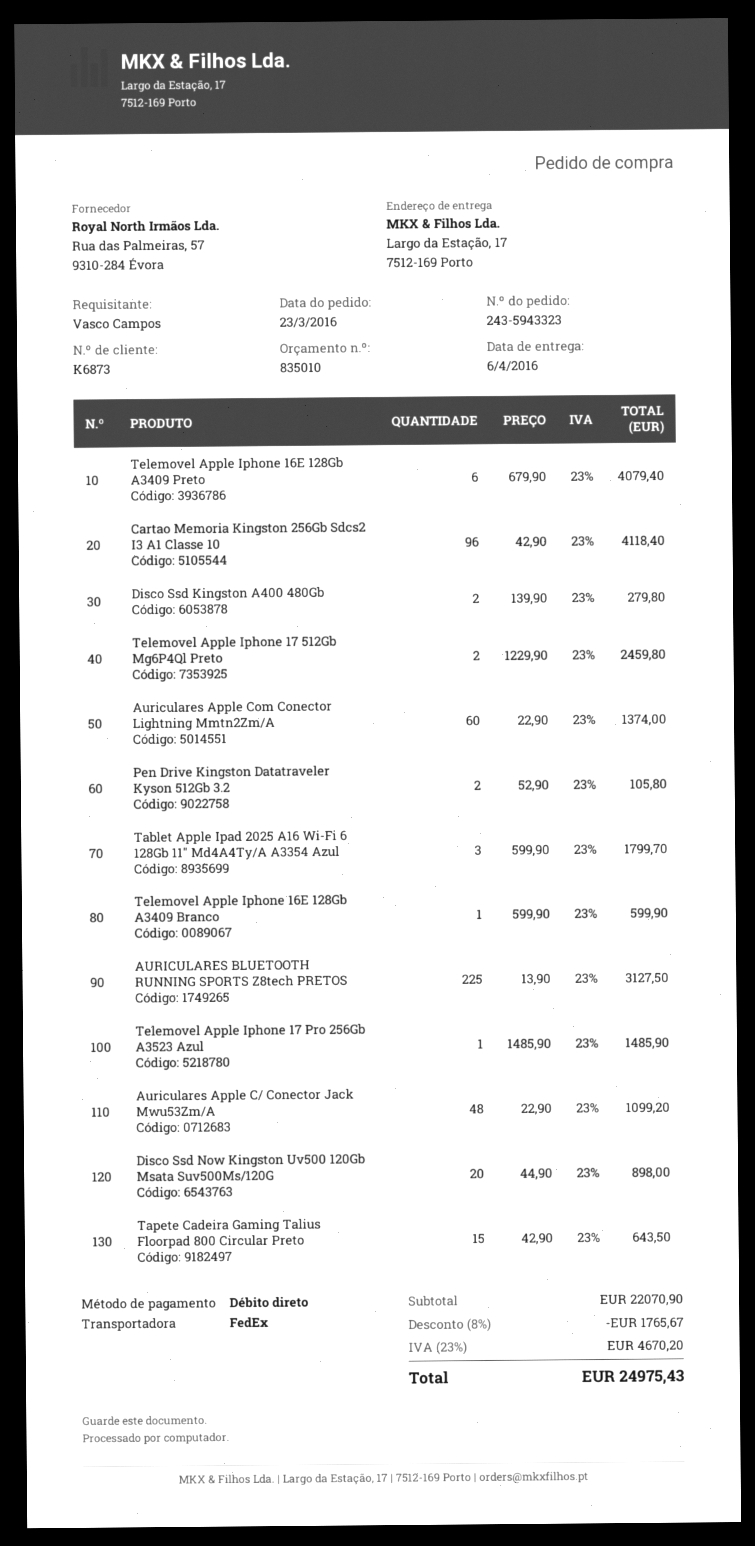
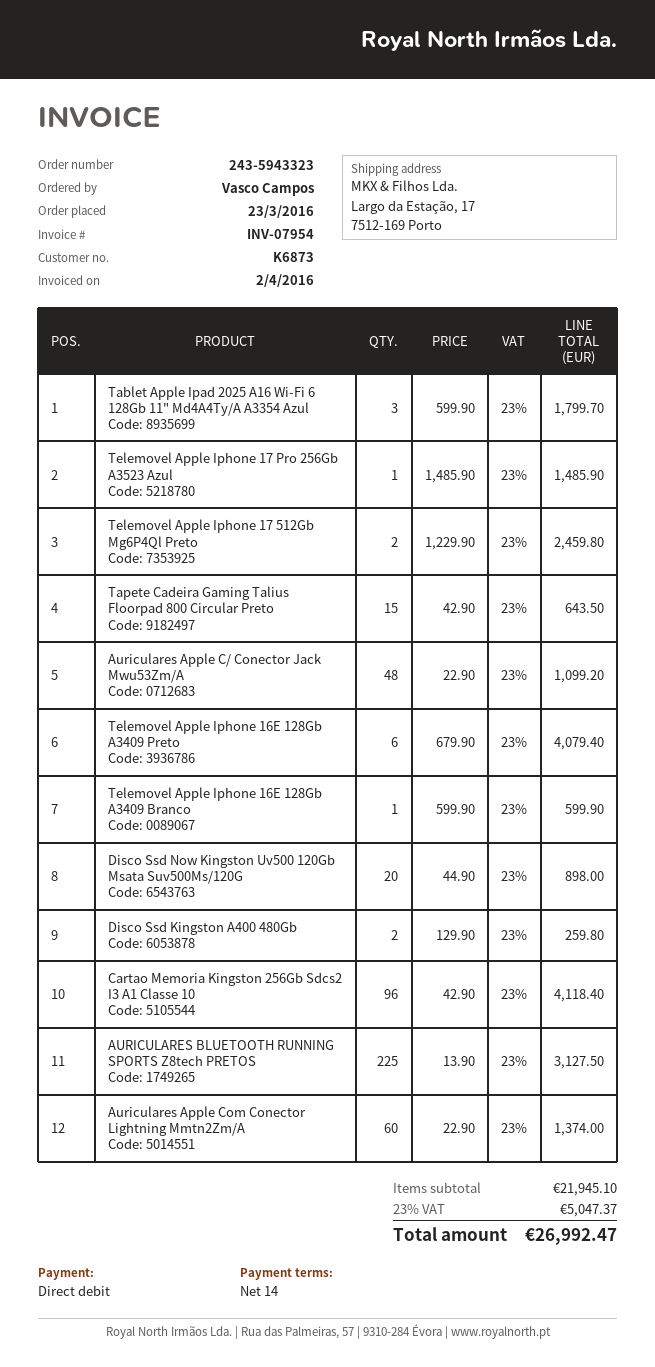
Disco Ssd Kingston A400 480Gb: 2 x 139.90 = 279.80 -> 2 x 129.90 = 259.80
Pen Drive Kingston Datatraveler Kyson 512Gb 3.2: 2 x 52.90 = 105.80 -> none
subtotal: 22070.90 -> 21945.10
discount: 8% = 1765.67 -> none
tax: 23% = 4670.20 -> 23% = 5047.37
total: 24975.43 -> 26992.47

